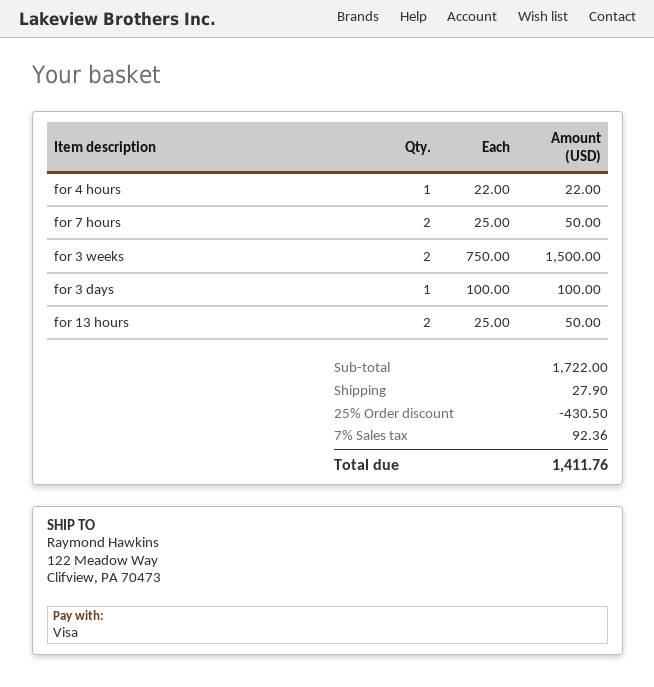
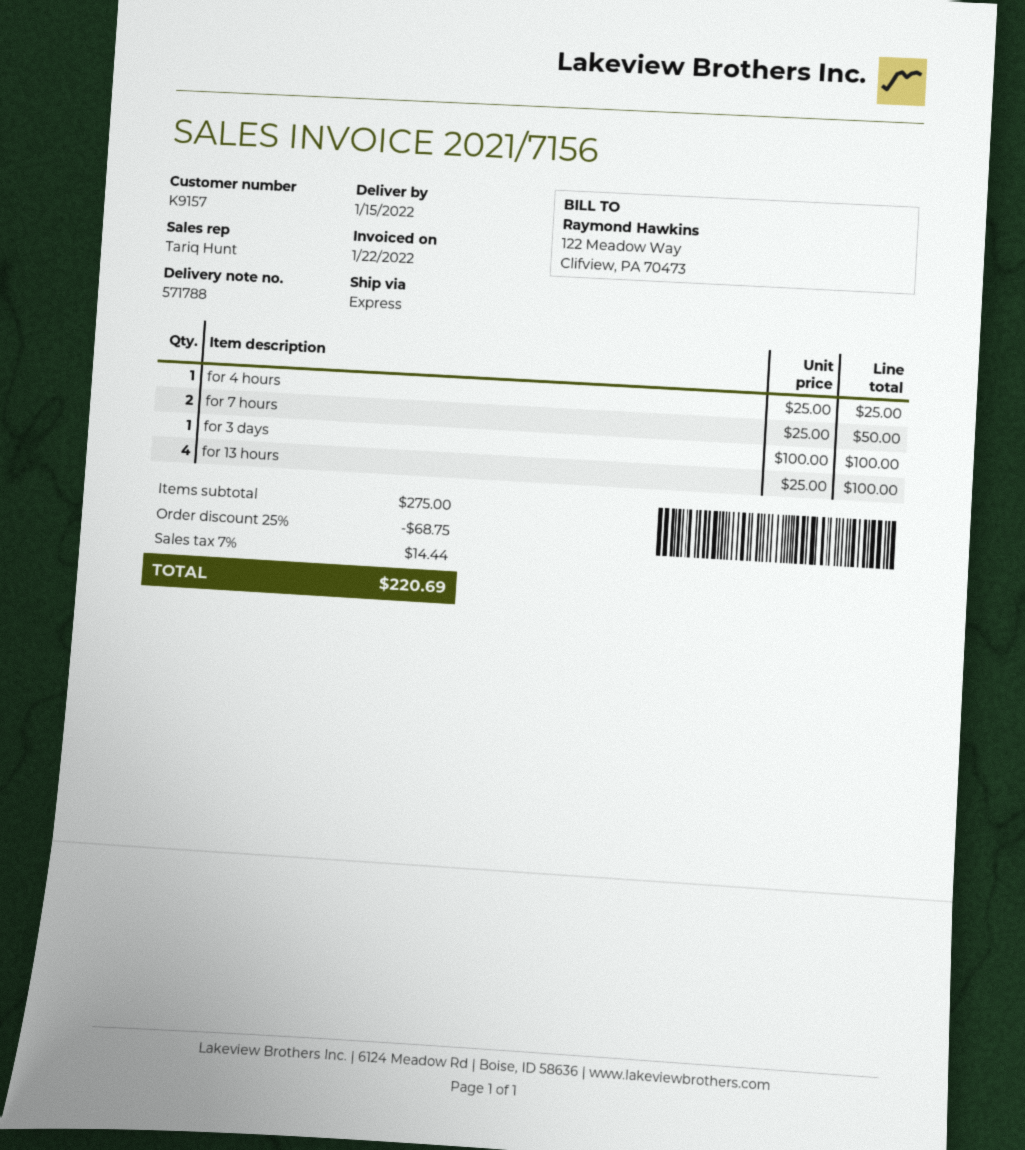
for 4 hours: 1 x 22.00 = 22.00 -> 1 x 25.00 = 25.00
for 3 weeks: 2 x 750.00 = 1500.00 -> none
for 13 hours: 2 x 25.00 = 50.00 -> 4 x 25.00 = 100.00
subtotal: 1722.00 -> 275.00
discount: 25% = 430.50 -> 25% = 68.75
shipping: 27.90 -> none
tax: 7% = 92.36 -> 7% = 14.44
total: 1411.76 -> 220.69

